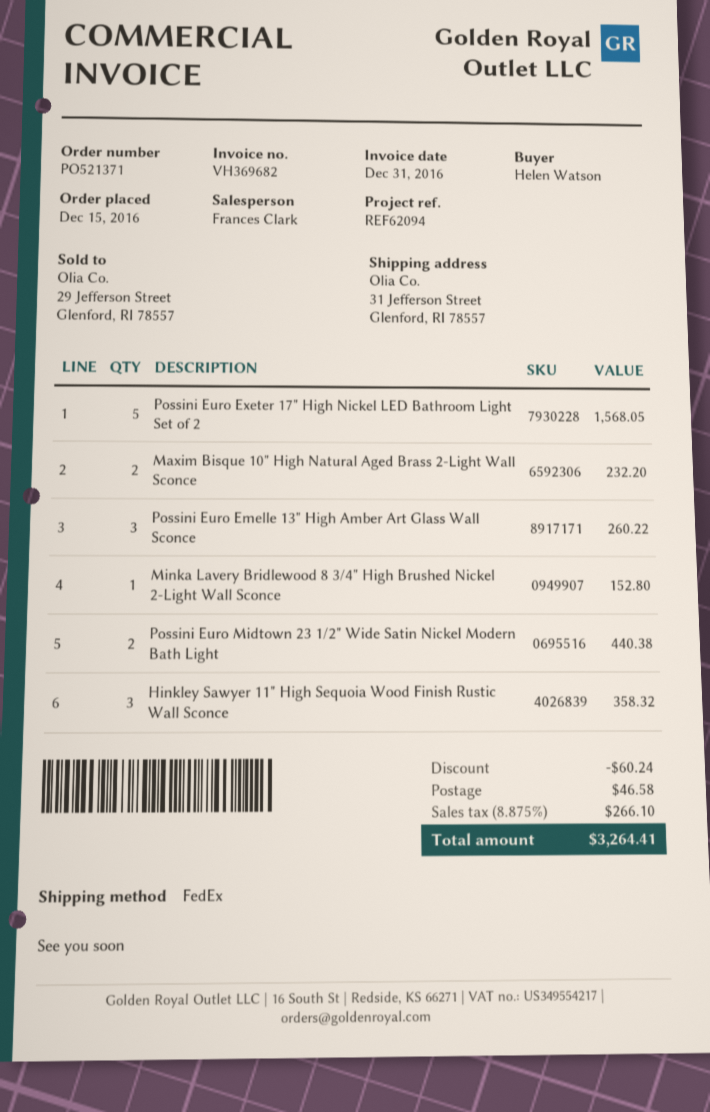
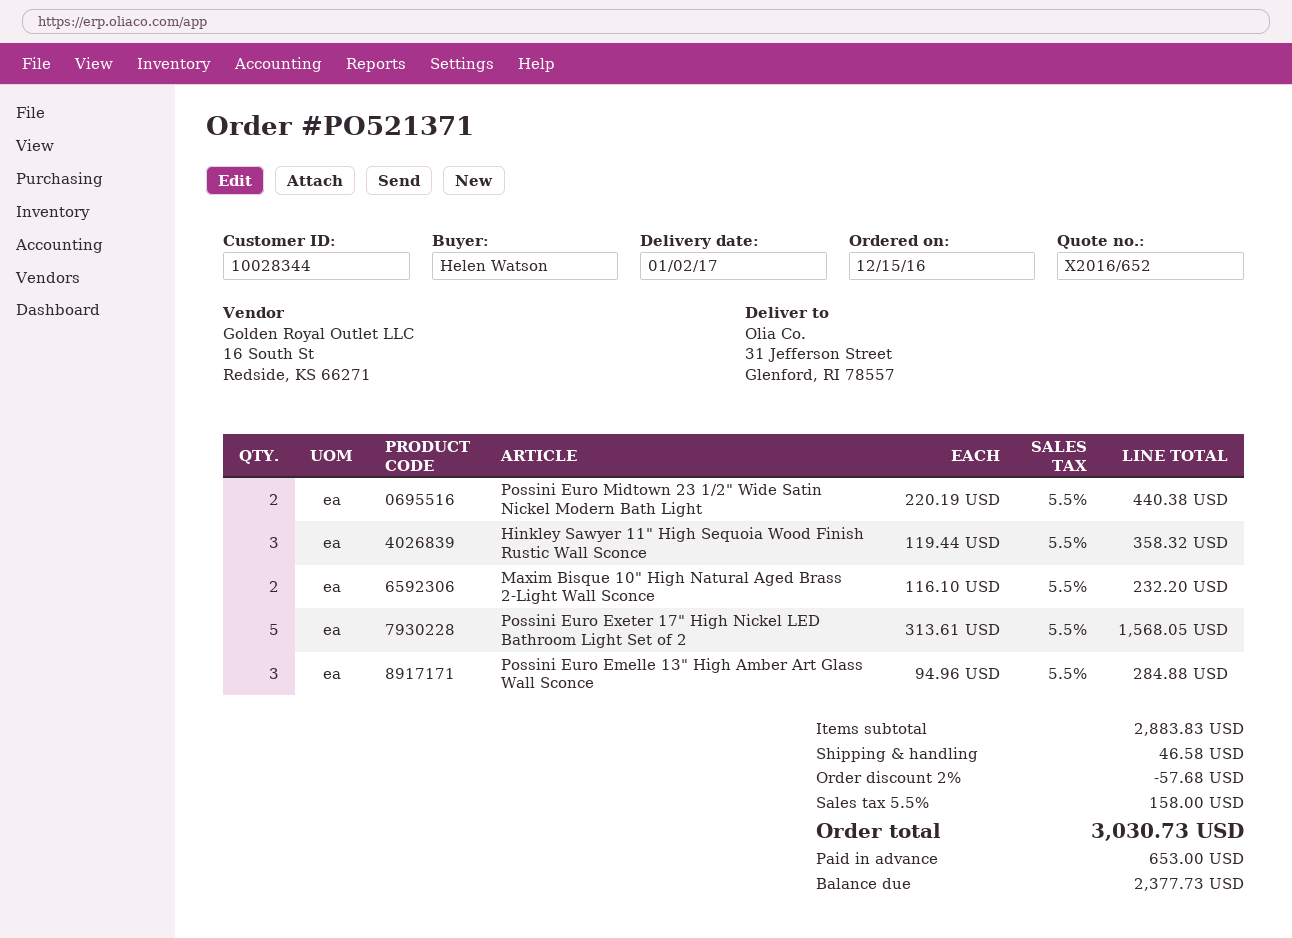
Possini Euro Emelle 13" High Amber Art Glass Wall Sconce: 3 for 260.22 -> 3 for 284.88
Minka Lavery Bridlewood 8 3/4" High Brushed Nickel 2-Light Wall Sconce: 1 for 152.80 -> none
discount: 60.24 -> 57.68
tax: 8.875% = 266.10 -> 5.5% = 158.00
total: 3264.41 -> 3030.73

